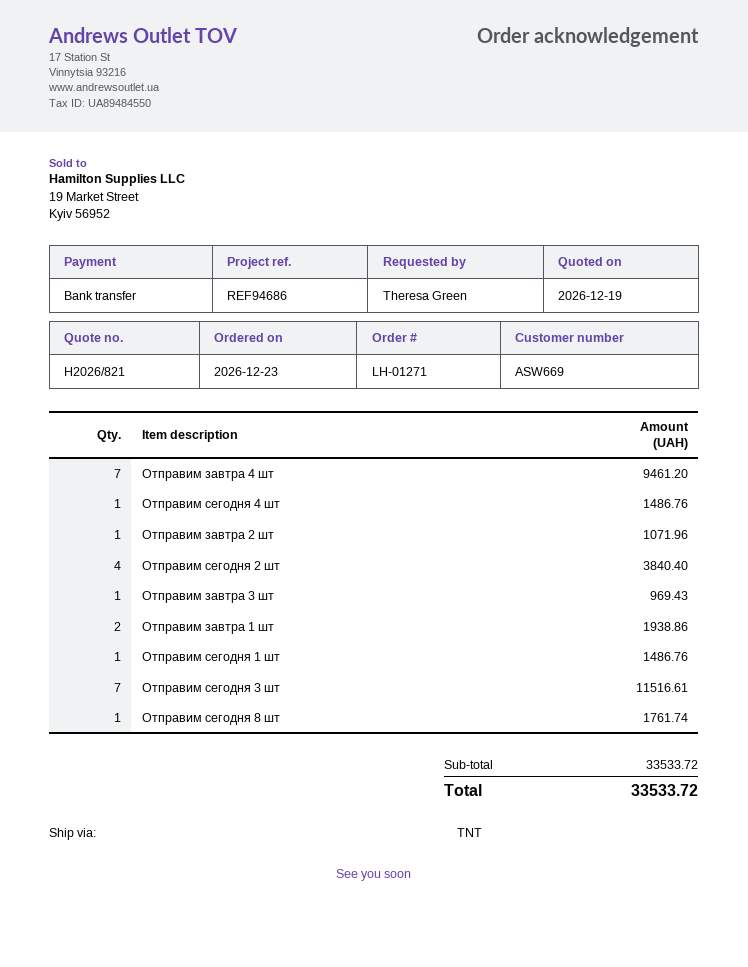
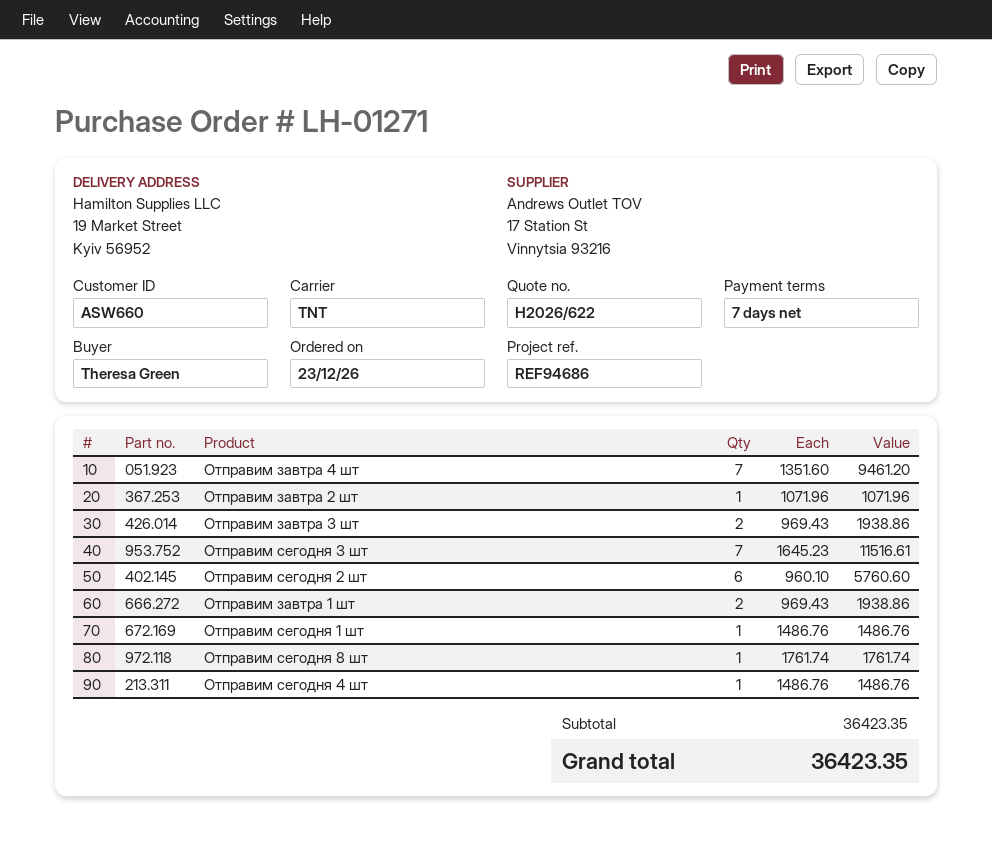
quote number: H2026/821 -> H2026/622
customer number: ASW669 -> ASW660
Отправим сегодня 2 шт: 4 for 3840.40 -> 6 for 5760.60
Отправим завтра 3 шт: 1 for 969.43 -> 2 for 1938.86
subtotal: 33533.72 -> 36423.35
total: 33533.72 -> 36423.35

